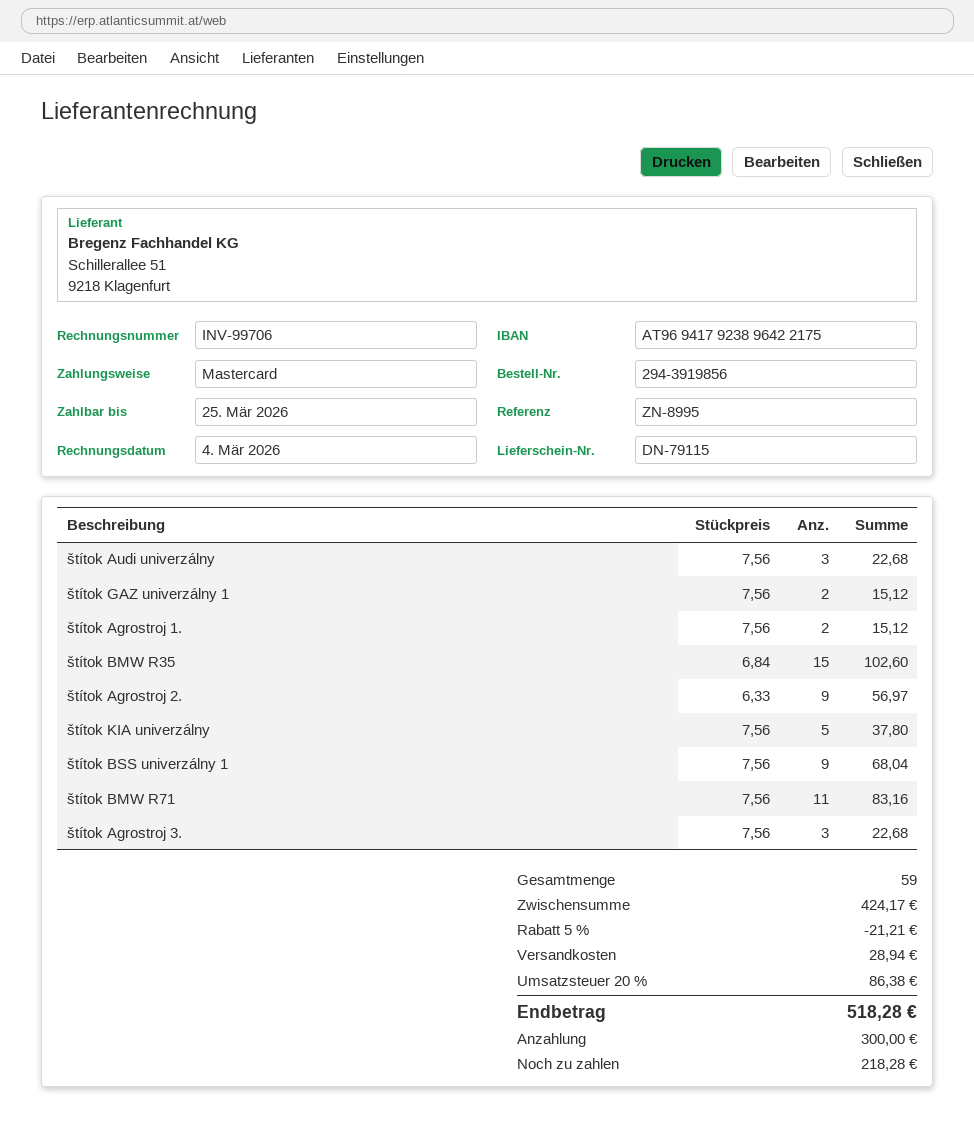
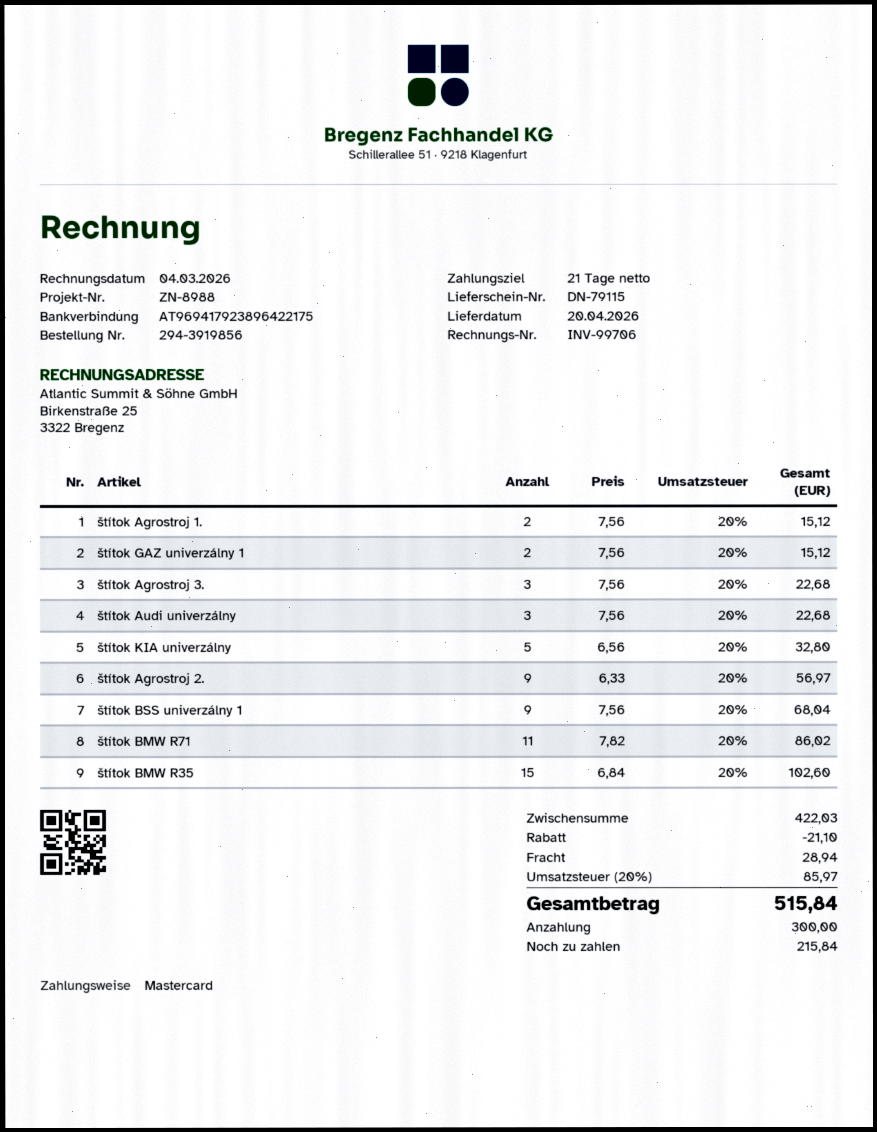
reference: ZN-8995 -> ZN-8988
štítok KIA univerzálny: 5 x 7.56 = 37.80 -> 5 x 6.56 = 32.80
štítok BMW R71: 11 x 7.56 = 83.16 -> 11 x 7.82 = 86.02
subtotal: 424.17 -> 422.03
discount: 21.21 -> 21.10
tax: 20% = 86.38 -> 20% = 85.97
total: 518.28 -> 515.84
balance: 218.28 -> 215.84

